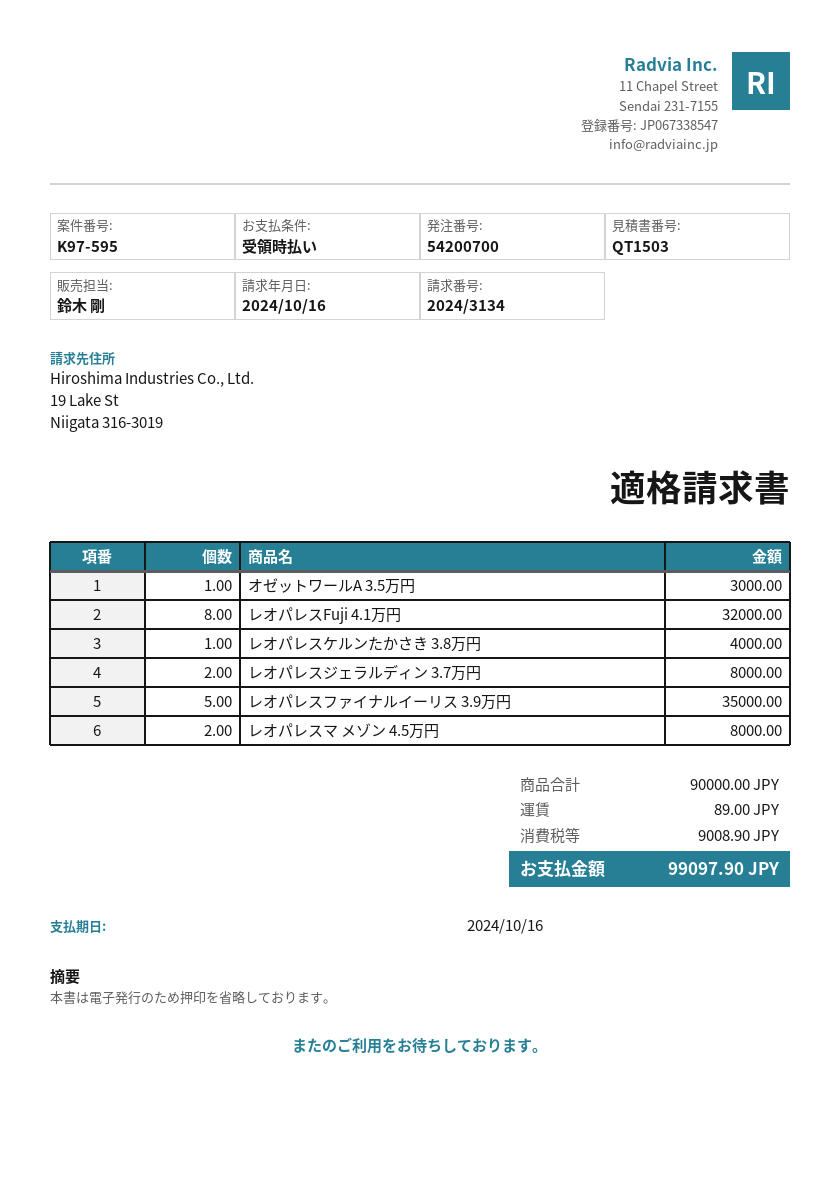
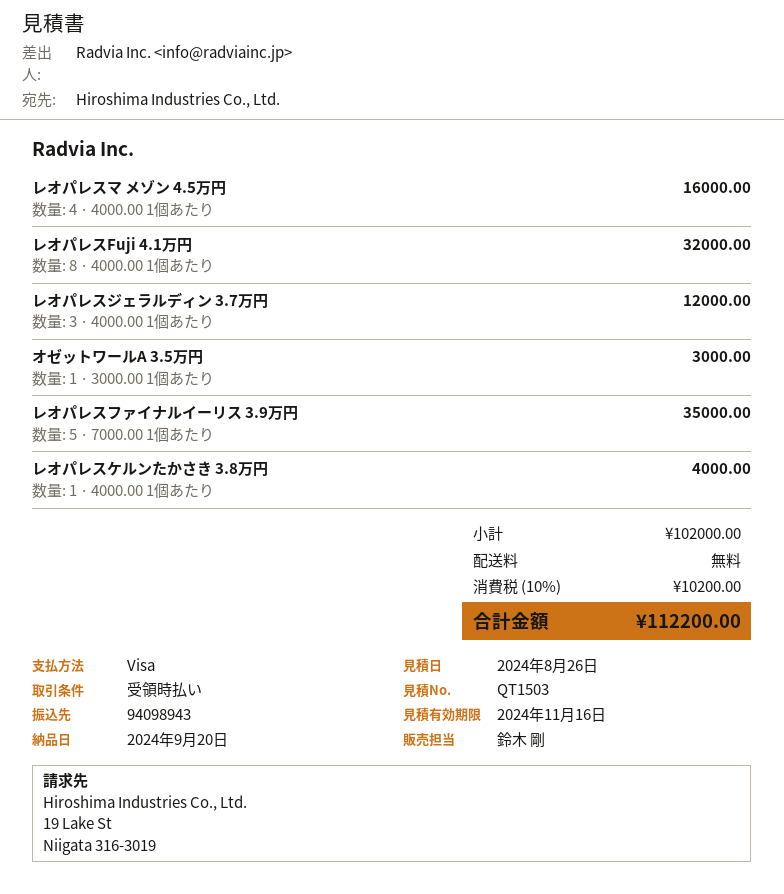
レオパレスジェラルディン 3.7万円: 2 for 8000.00 -> 3 for 12000.00
レオパレスマ メゾン 4.5万円: 2 for 8000.00 -> 4 for 16000.00
subtotal: 90000.00 -> 102000.00
shipping: 89.00 -> 0.00
tax: 9008.90 -> 10200.00
total: 99097.90 -> 112200.00

